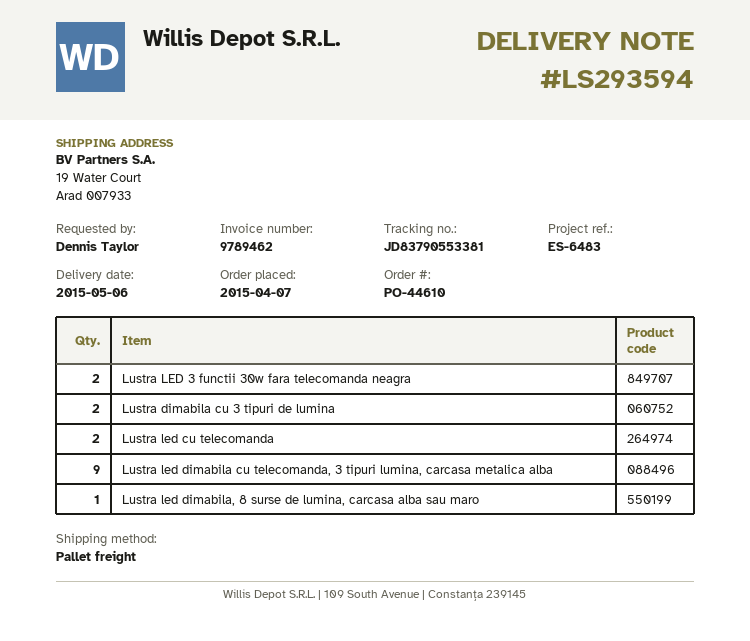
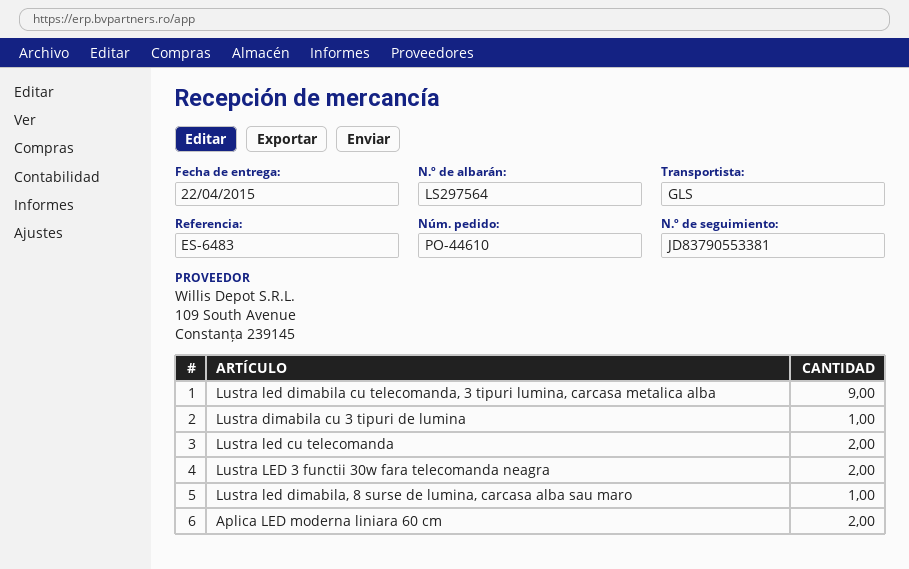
delivery note number: LS293594 -> LS297564
delivery date: 2015-05-06 -> 2015-04-22
shipping method: pallet freight -> GLS
Lustra dimabila cu 3 tipuri de lumina: 2 -> 1
Aplica LED moderna liniara 60 cm: none -> 2

